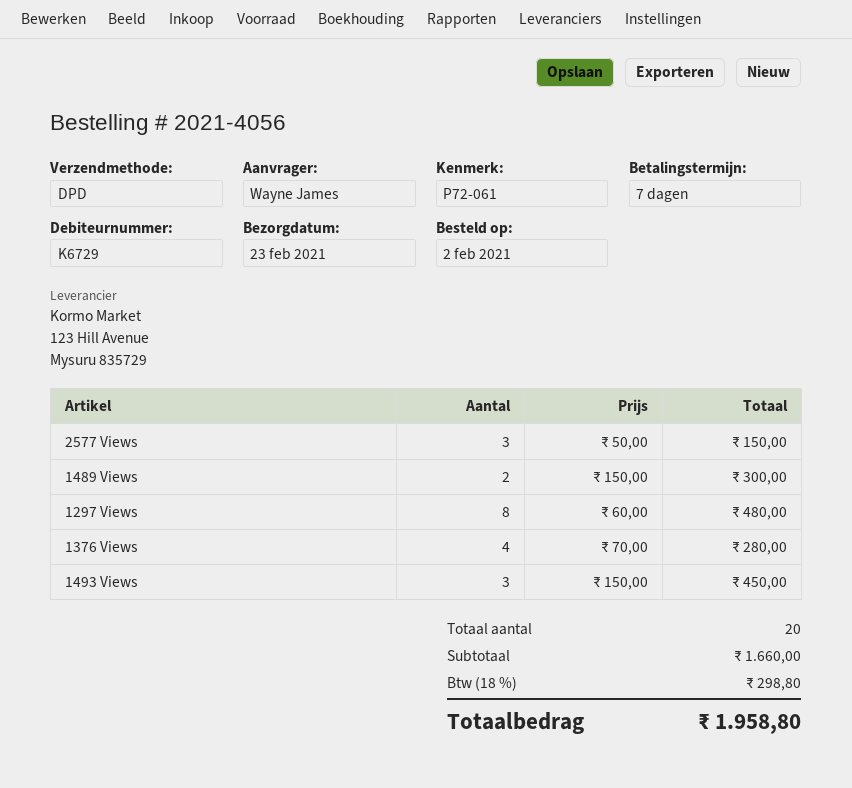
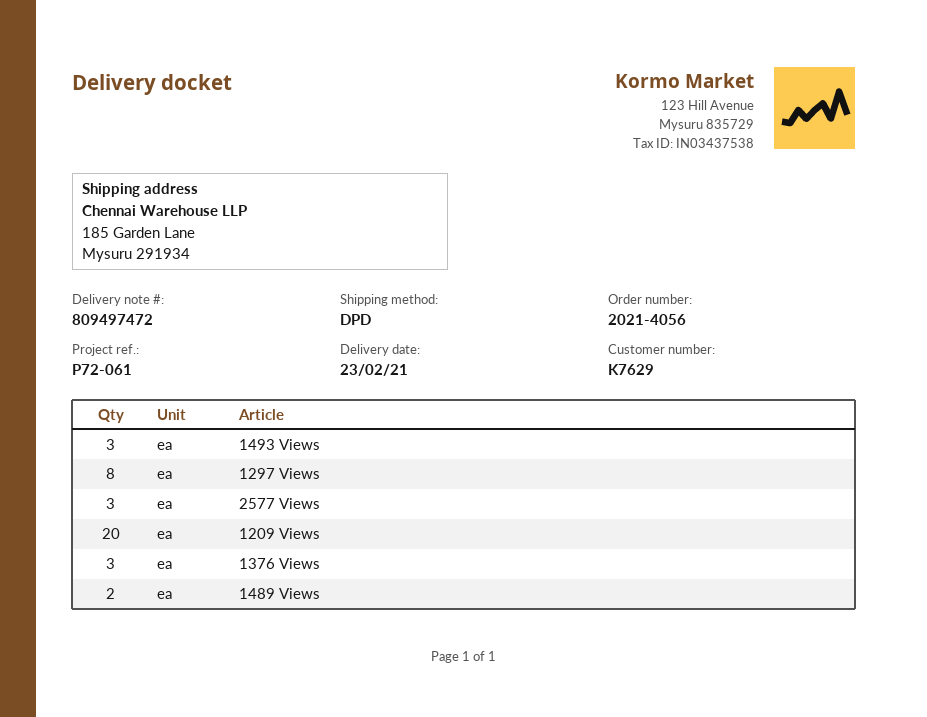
customer number: K6729 -> K7629
1376 Views: 4 -> 3
1209 Views: none -> 20

